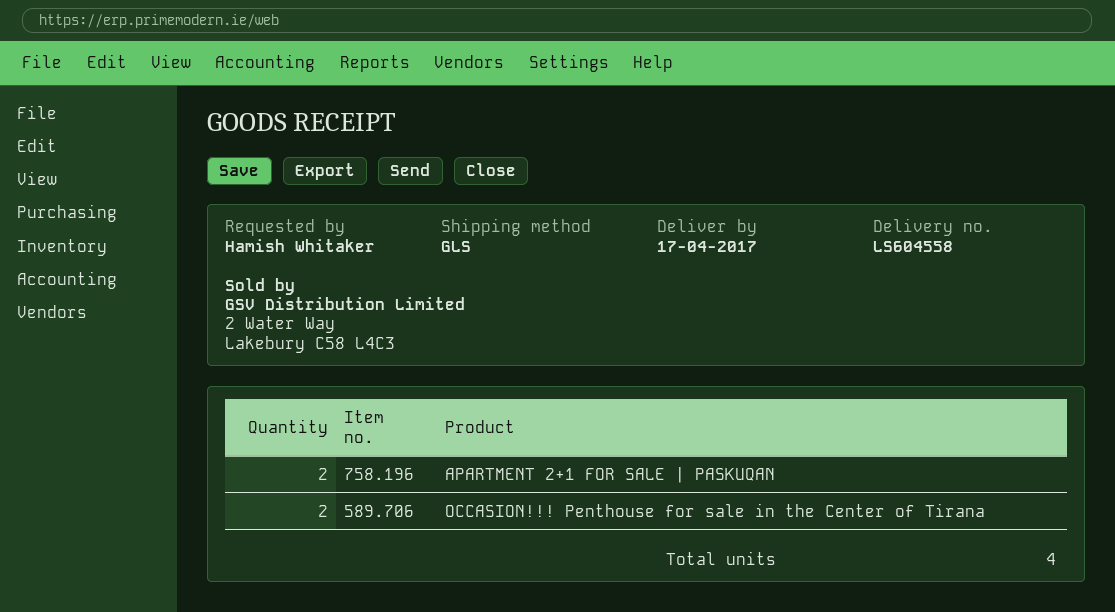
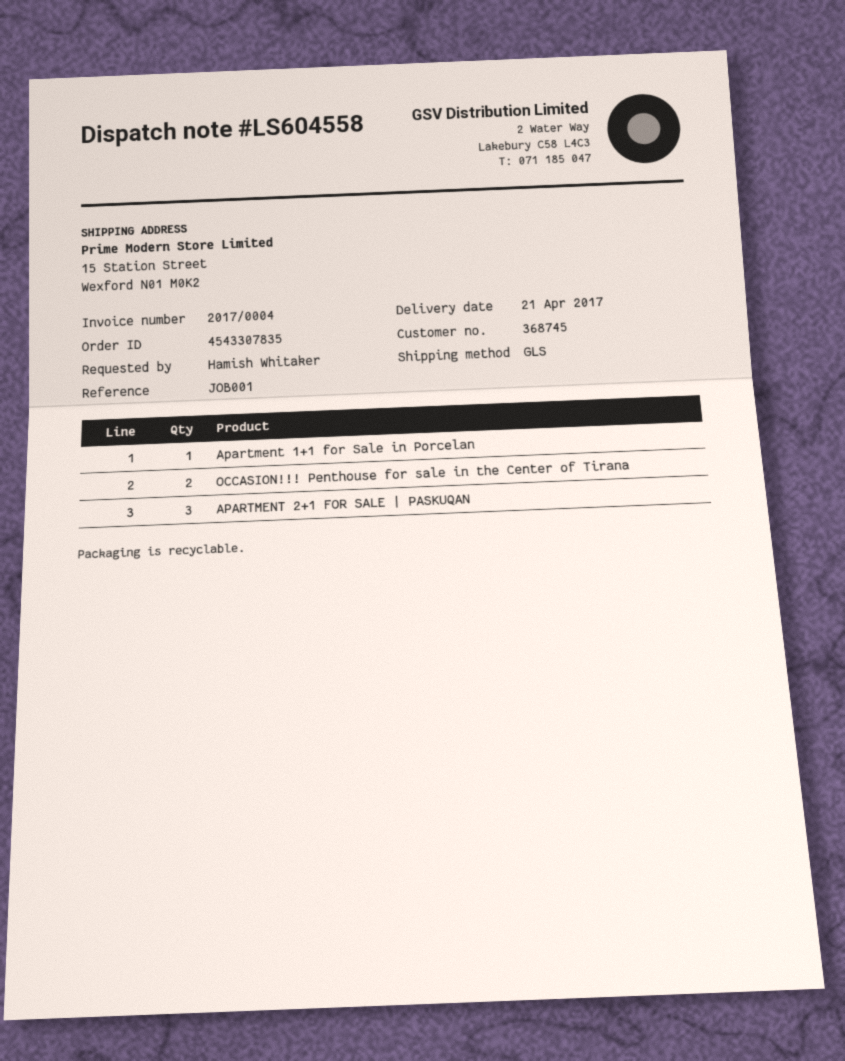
delivery date: 2017-04-17 -> 2017-04-21
APARTMENT 2+1 FOR SALE | PASKUQAN: 2 -> 3
Apartment 1+1 for Sale in Porcelan: none -> 1

